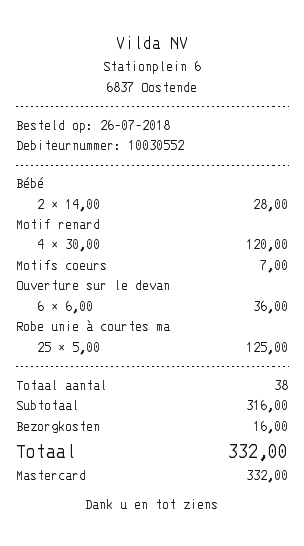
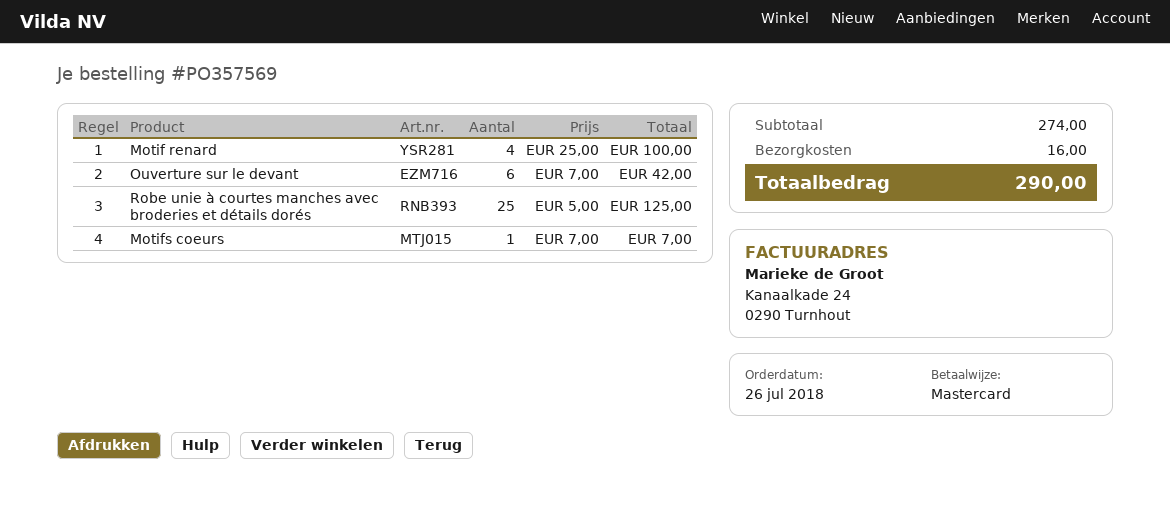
Bébé: 2 x 14.00 = 28.00 -> none
Motif renard: 4 x 30.00 = 120.00 -> 4 x 25.00 = 100.00
Ouverture sur le devan: 6 x 6.00 = 36.00 -> 6 x 7.00 = 42.00
subtotal: 316.00 -> 274.00
total: 332.00 -> 290.00

